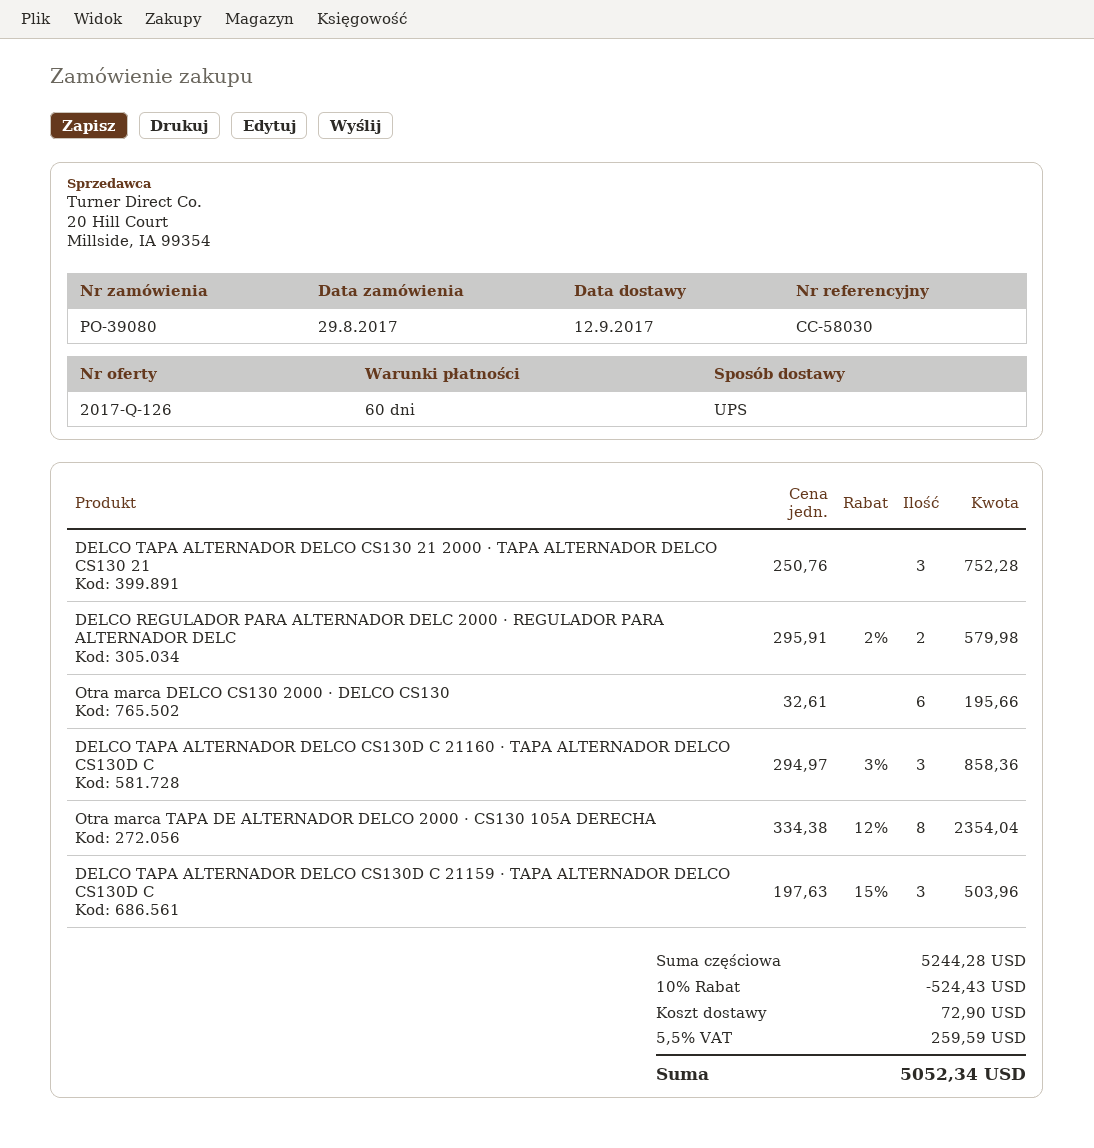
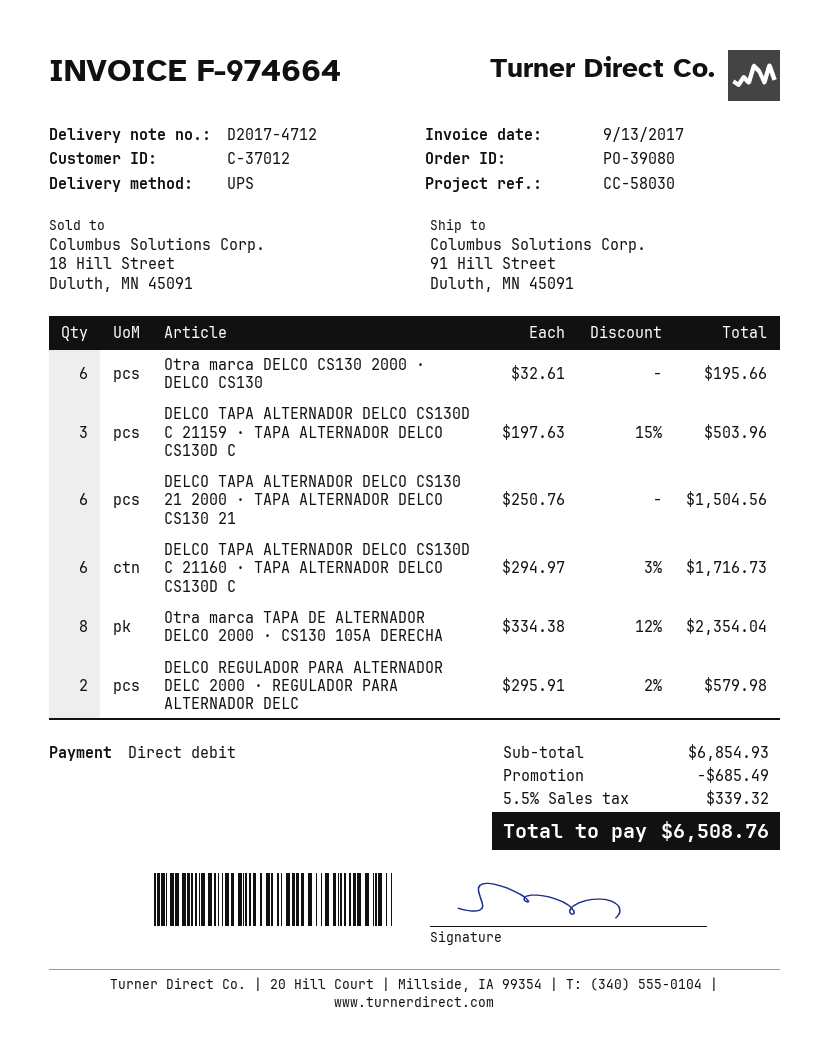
DELCO TAPA ALTERNADOR DELCO CS130 21 2000 · TAPA ALTERNADOR DELCO CS130 21: 3 x 250.76 = 752.28 -> 6 x 250.76 = 1504.56
DELCO TAPA ALTERNADOR DELCO CS130D C 21160 · TAPA ALTERNADOR DELCO CS130D C: 3 x 294.97 - 3% = 858.36 -> 6 x 294.97 - 3% = 1716.73
subtotal: 5244.28 -> 6854.93
discount: 524.43 -> 685.49
shipping: 72.90 -> none
tax: 5.5% = 259.59 -> 5.5% = 339.32
total: 5052.34 -> 6508.76

